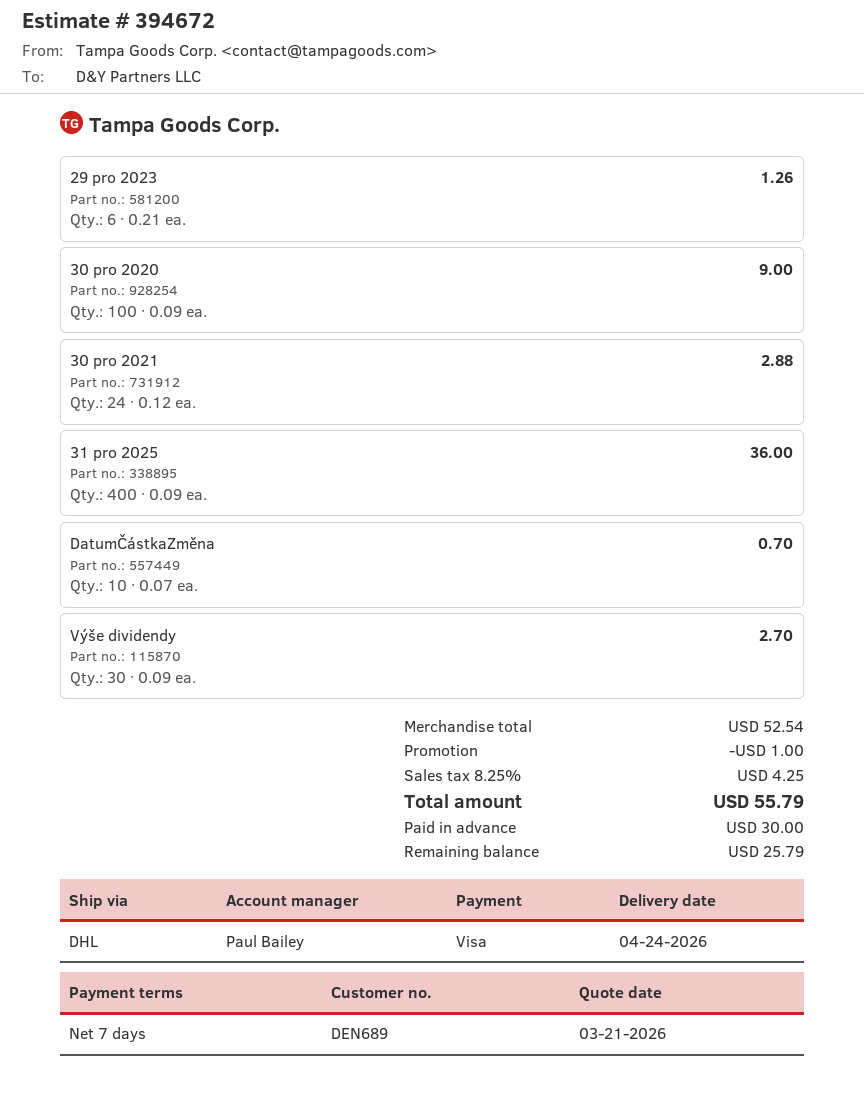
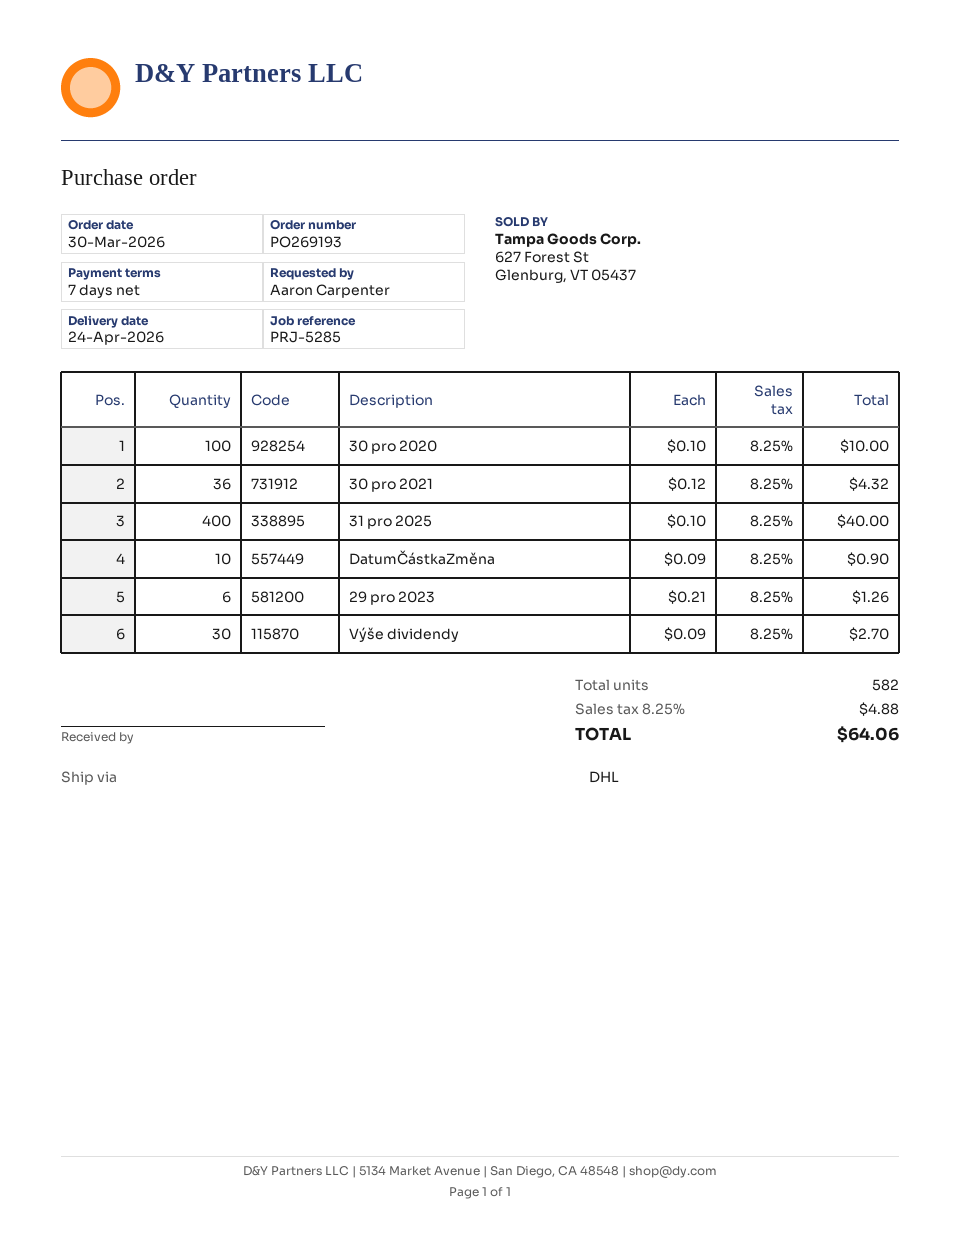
30 pro 2020: 100 x 0.09 = 9.00 -> 100 x 0.10 = 10.00
30 pro 2021: 24 x 0.12 = 2.88 -> 36 x 0.12 = 4.32
31 pro 2025: 400 x 0.09 = 36.00 -> 400 x 0.10 = 40.00
DatumČástkaZměna: 10 x 0.07 = 0.70 -> 10 x 0.09 = 0.90
discount: 1.00 -> none
tax: 8.25% = 4.25 -> 8.25% = 4.88
total: 55.79 -> 64.06

